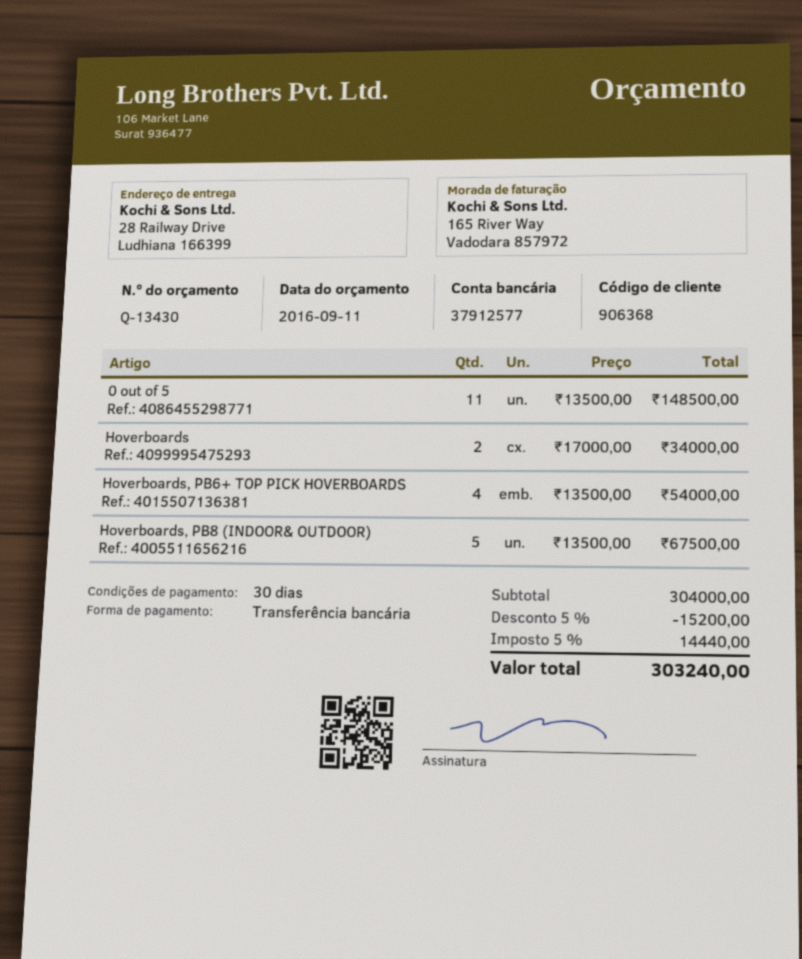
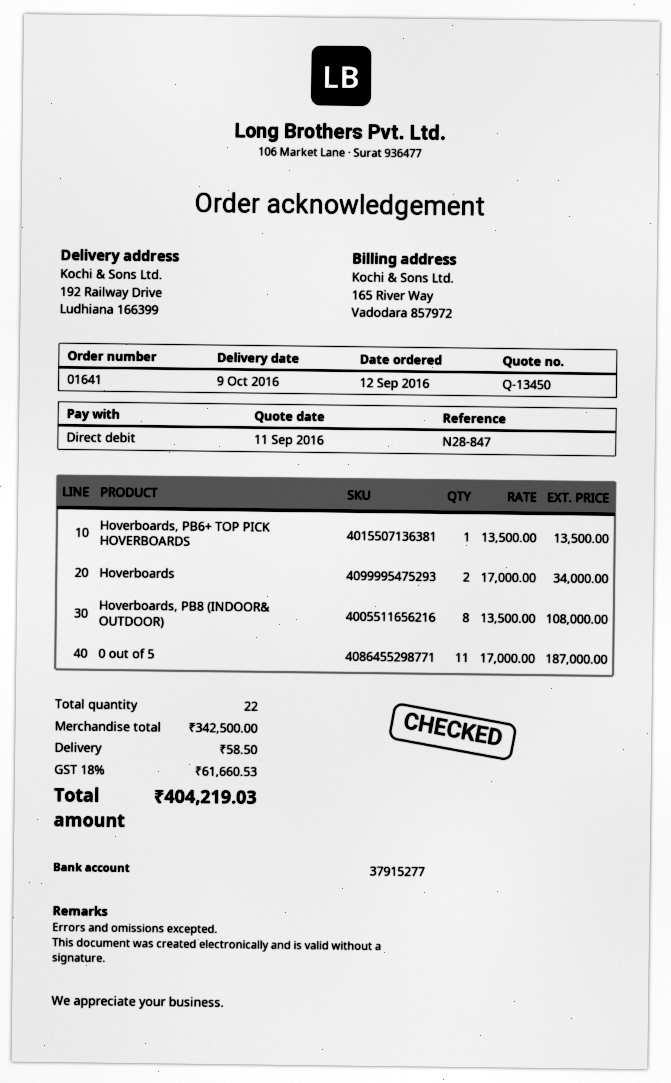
quote number: Q-13430 -> Q-13450
payment method: bank transfer -> direct debit
bank account: 37912577 -> 37915277
ship to: 28 Railway Drive, Ludhiana 166399 -> 192 Railway Drive, Ludhiana 166399
0 out of 5: 11 x 13500.00 = 148500.00 -> 11 x 17000.00 = 187000.00
Hoverboards, PB6+ TOP PICK HOVERBOARDS: 4 x 13500.00 = 54000.00 -> 1 x 13500.00 = 13500.00
Hoverboards, PB8 (INDOOR& OUTDOOR): 5 x 13500.00 = 67500.00 -> 8 x 13500.00 = 108000.00
subtotal: 304000.00 -> 342500.00
discount: 5% = 15200.00 -> none
shipping: none -> 58.50
tax: 5% = 14440.00 -> 18% = 61660.53
total: 303240.00 -> 404219.03

